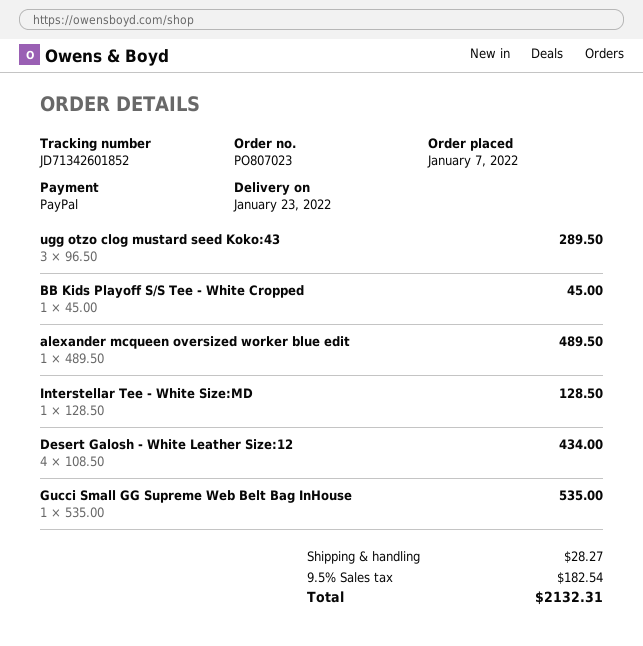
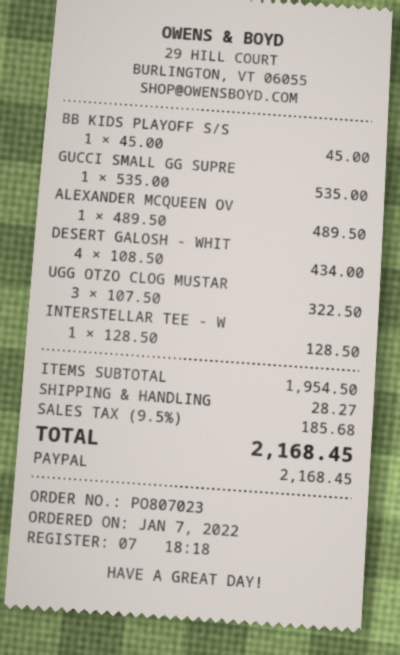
ugg otzo clog mustard seed Koko:43: 3 x 96.50 = 289.50 -> 3 x 107.50 = 322.50
tax: 9.5% = 182.54 -> 9.5% = 185.68
total: 2132.31 -> 2168.45

